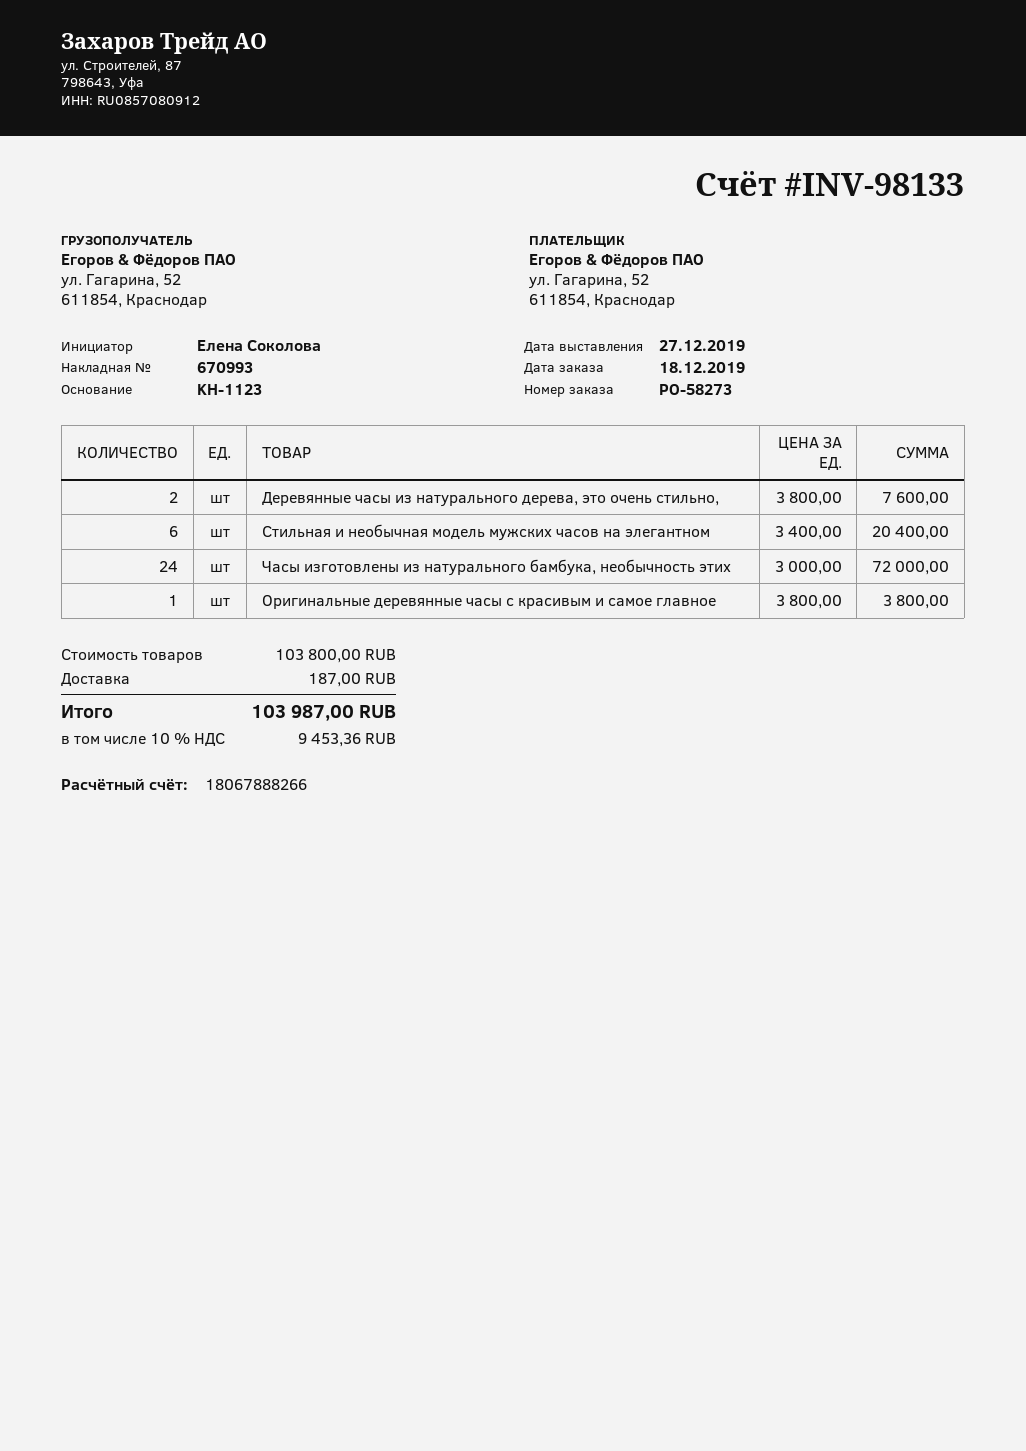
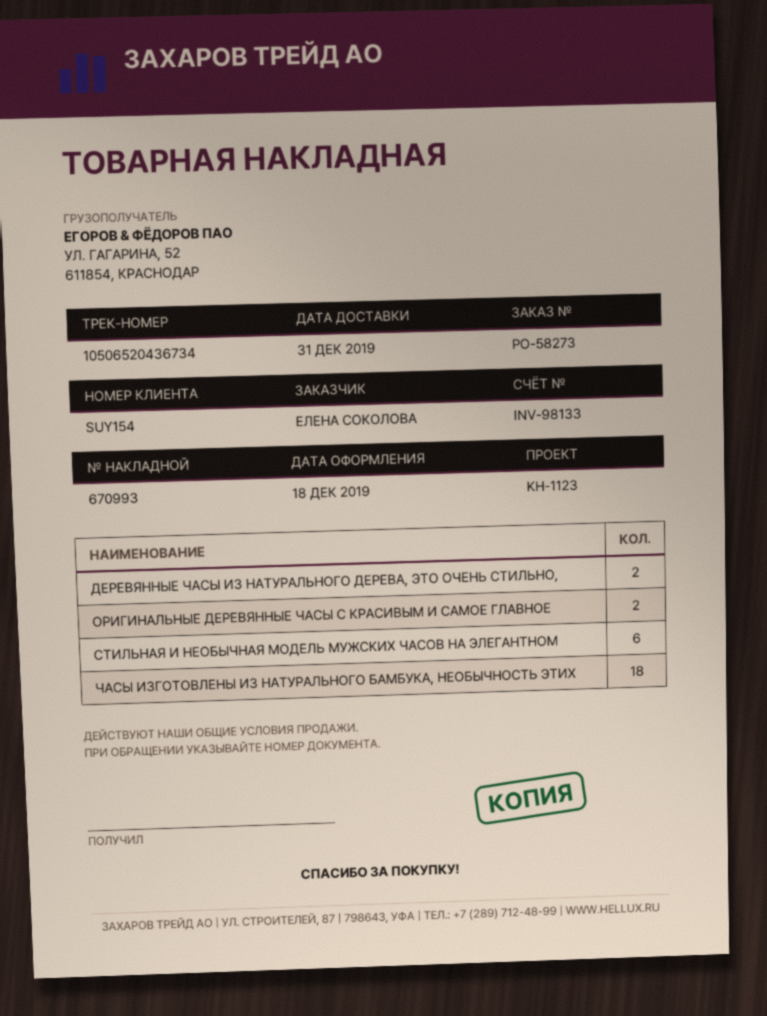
Часы изготовлены из натурального бамбука, необычность этих: 24 -> 18
Оригинальные деревянные часы с красивым и самое главное: 1 -> 2

